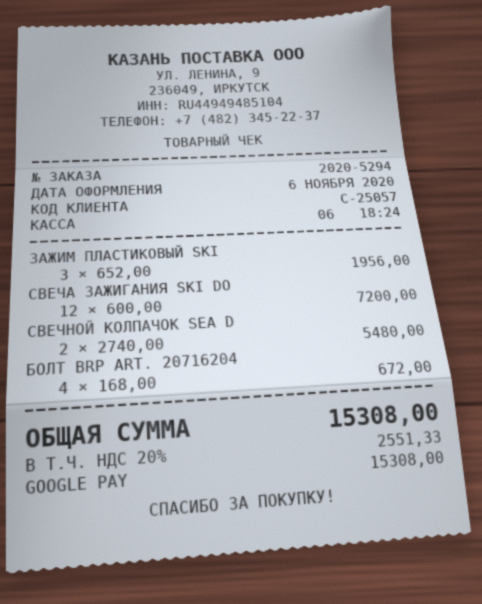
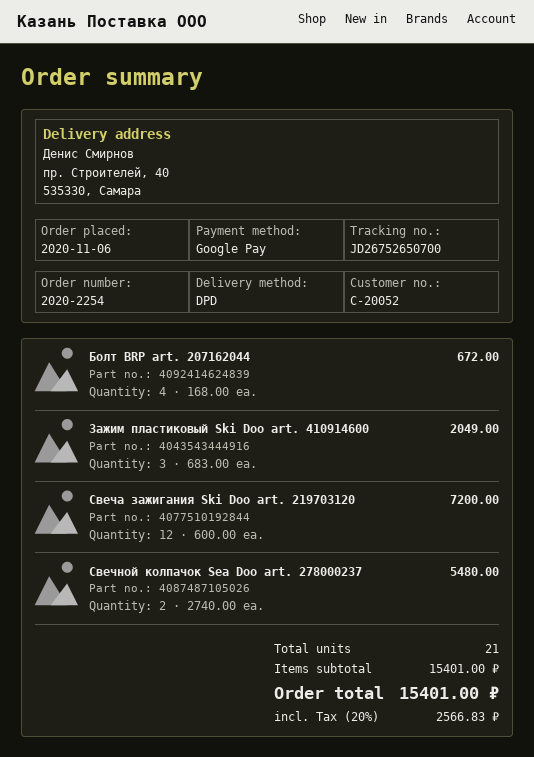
order number: 2020-5294 -> 2020-2254
customer number: C-25057 -> C-20052
ЗАЖИМ ПЛАСТИКОВЫЙ SKI: 3 x 652.00 = 1956.00 -> 3 x 683.00 = 2049.00
tax: 20% = 2551.33 -> 20% = 2566.83
total: 15308.00 -> 15401.00

